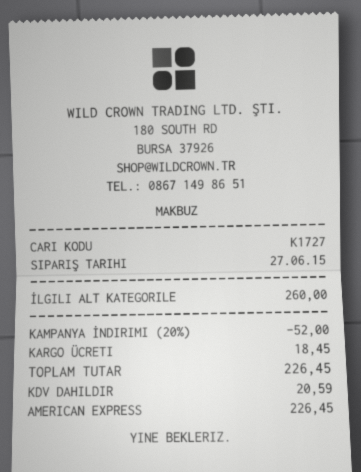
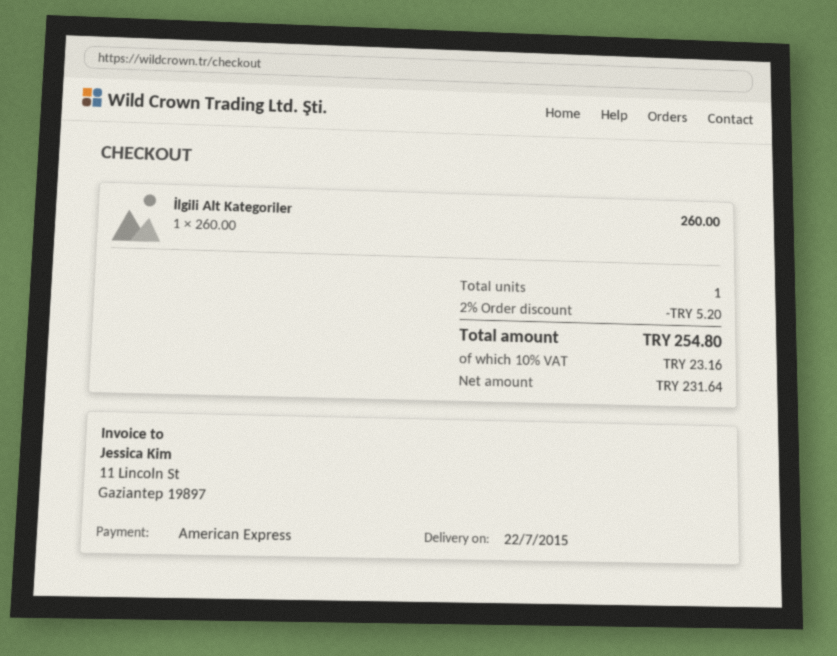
discount: 20% = 52.00 -> 2% = 5.20
shipping: 18.45 -> none
tax: 20.59 -> 23.16
total: 226.45 -> 254.80

